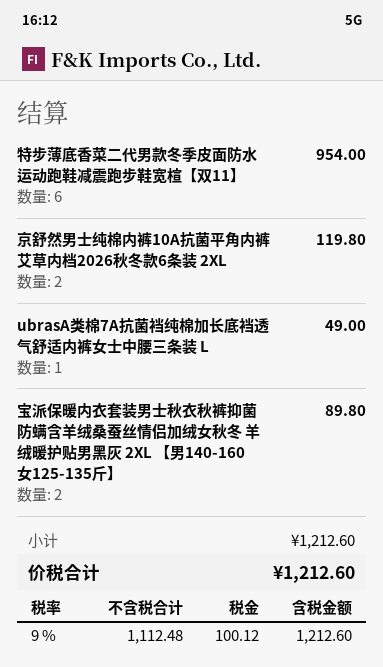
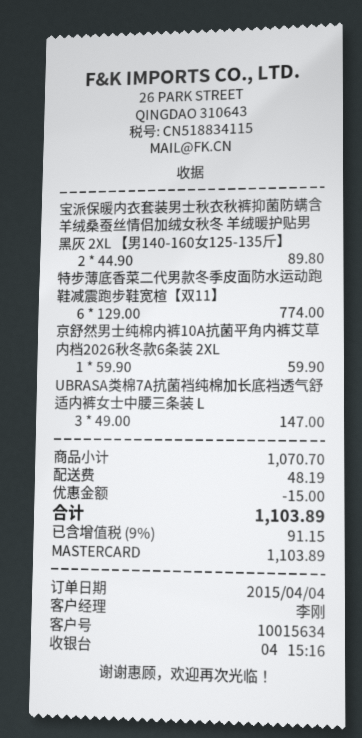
特步薄底香菜二代男款冬季皮面防水运动跑鞋减震跑步鞋宽楦【双11】: 6 for 954.00 -> 6 for 774.00
京舒然男士纯棉内裤10A抗菌平角内裤艾草内档2026秋冬款6条装 2XL: 2 for 119.80 -> 1 for 59.90
ubrasA类棉7A抗菌裆纯棉加长底裆透气舒适内裤女士中腰三条装 L: 1 for 49.00 -> 3 for 147.00
subtotal: 1212.60 -> 1070.70
discount: none -> 15.00
shipping: none -> 48.19
tax: 9% = 100.12 -> 9% = 91.15
total: 1212.60 -> 1103.89

